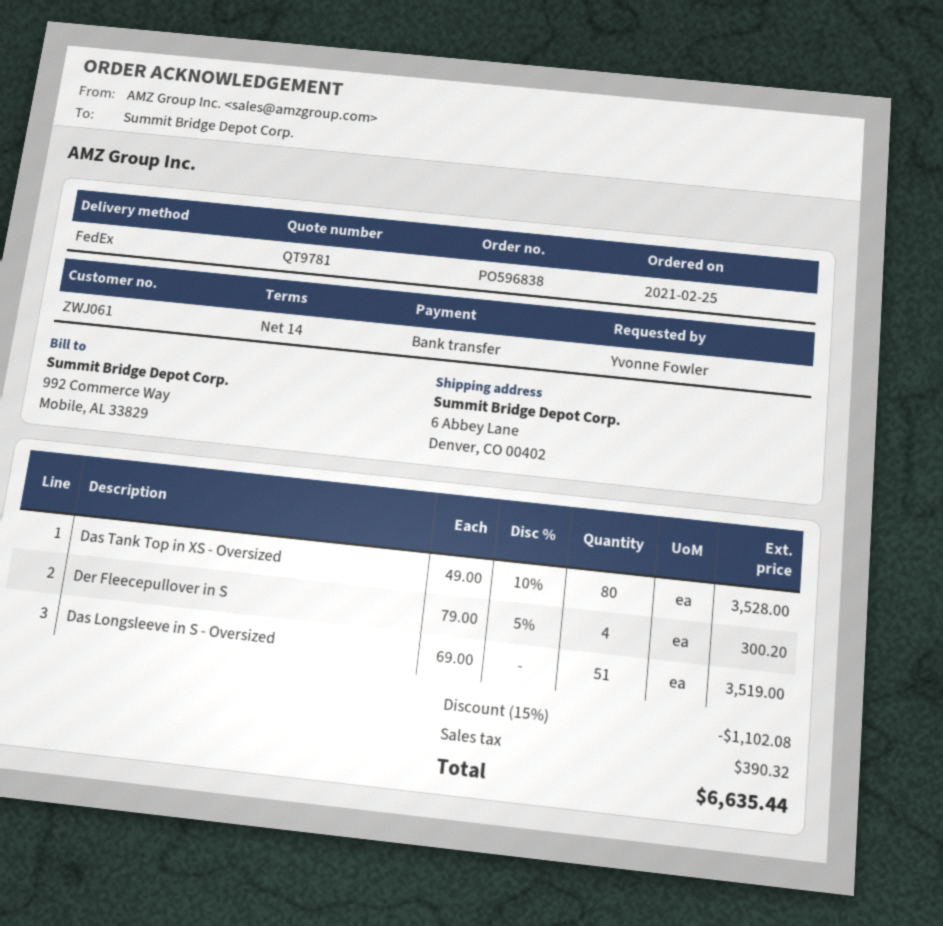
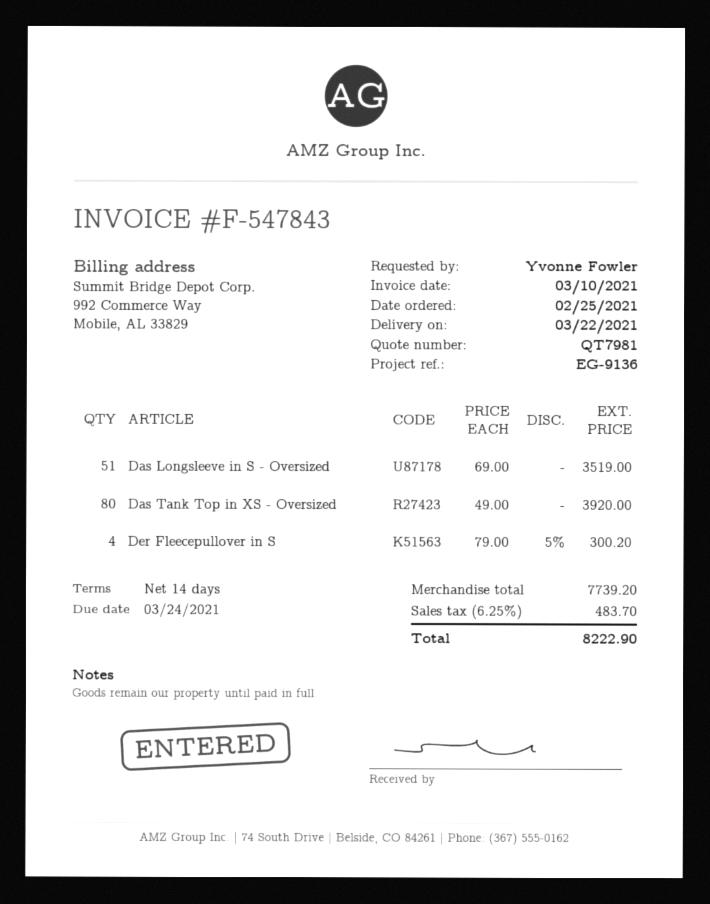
quote number: QT9781 -> QT7981
Das Tank Top in XS - Oversized: 80 x 49.00 - 10% = 3528.00 -> 80 x 49.00 = 3920.00
discount: 15% = 1102.08 -> none
tax: 390.32 -> 483.70
total: 6635.44 -> 8222.90

